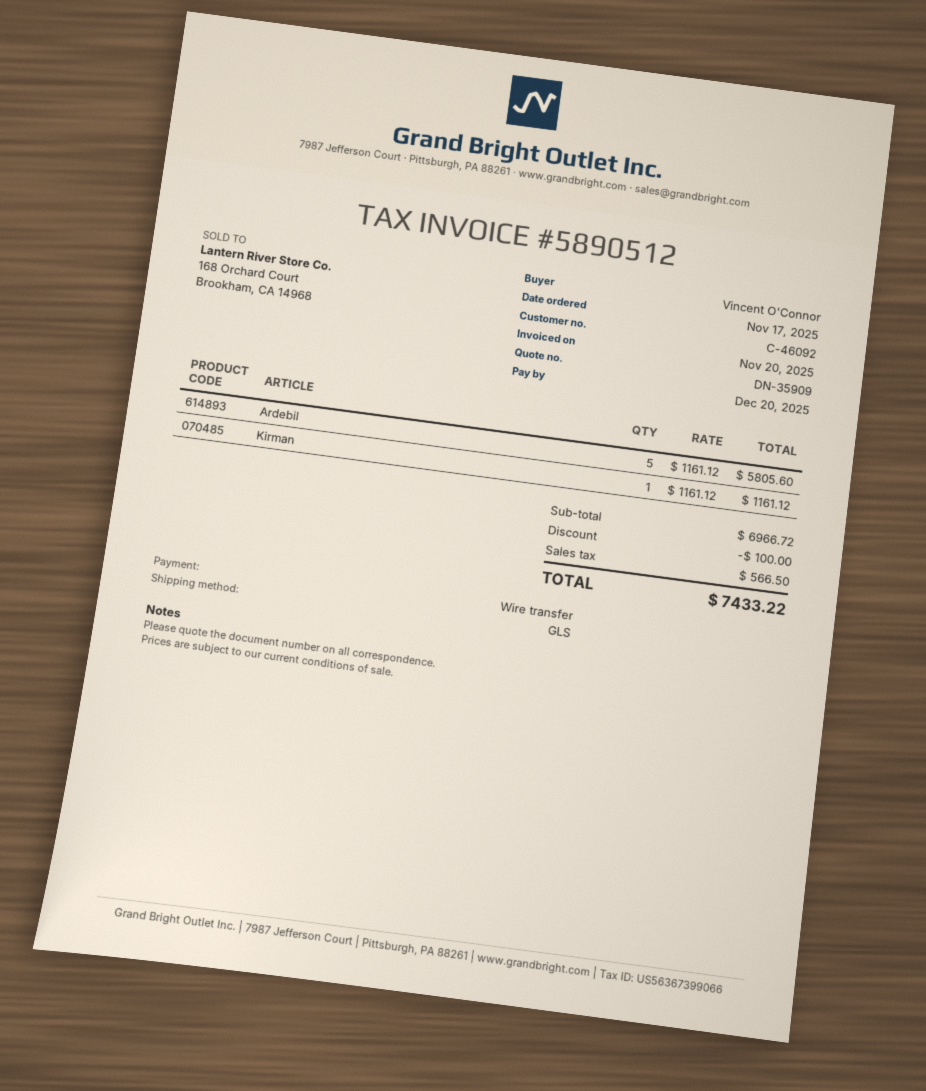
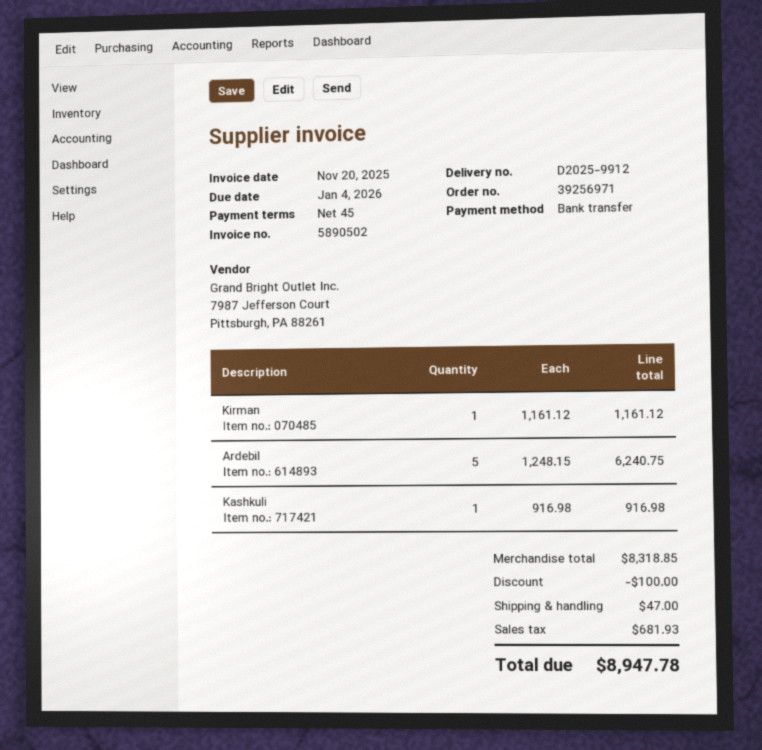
invoice number: 5890512 -> 5890502
due date: 2025-12-20 -> 2026-01-04
Ardebil: 5 x 1161.12 = 5805.60 -> 5 x 1248.15 = 6240.75
Kashkuli: none -> 1 x 916.98 = 916.98
subtotal: 6966.72 -> 8318.85
shipping: none -> 47.00
tax: 566.50 -> 681.93
total: 7433.22 -> 8947.78

